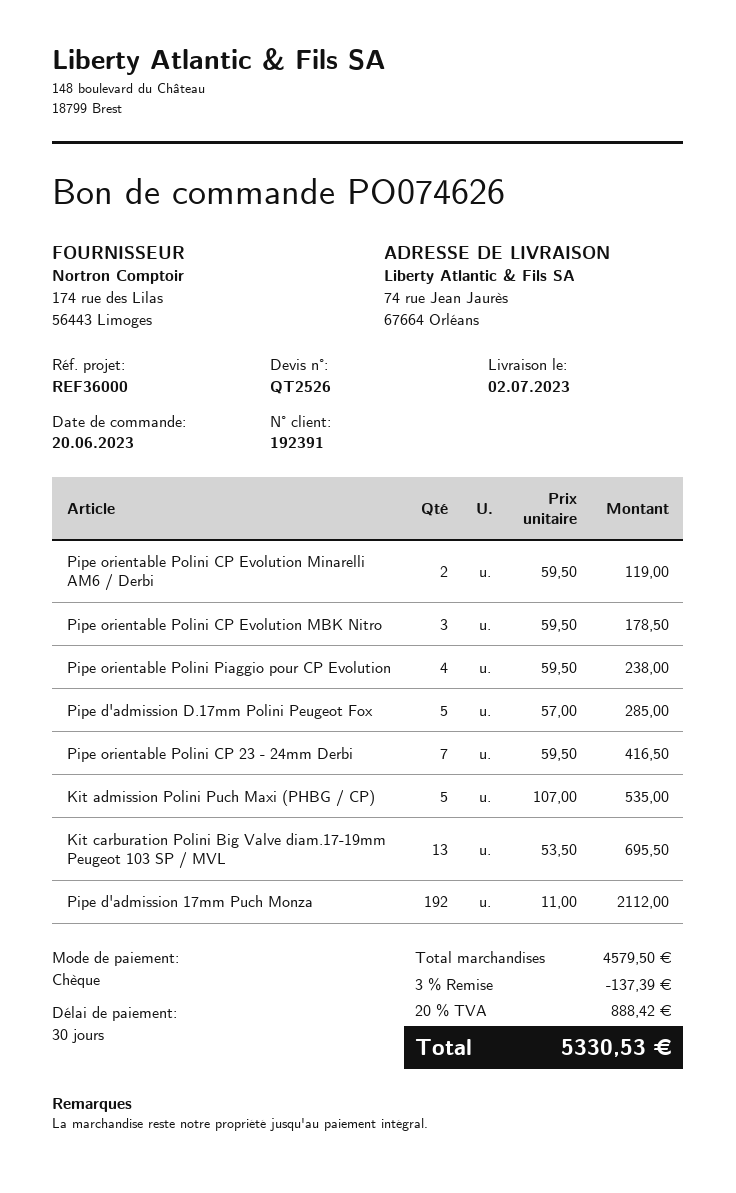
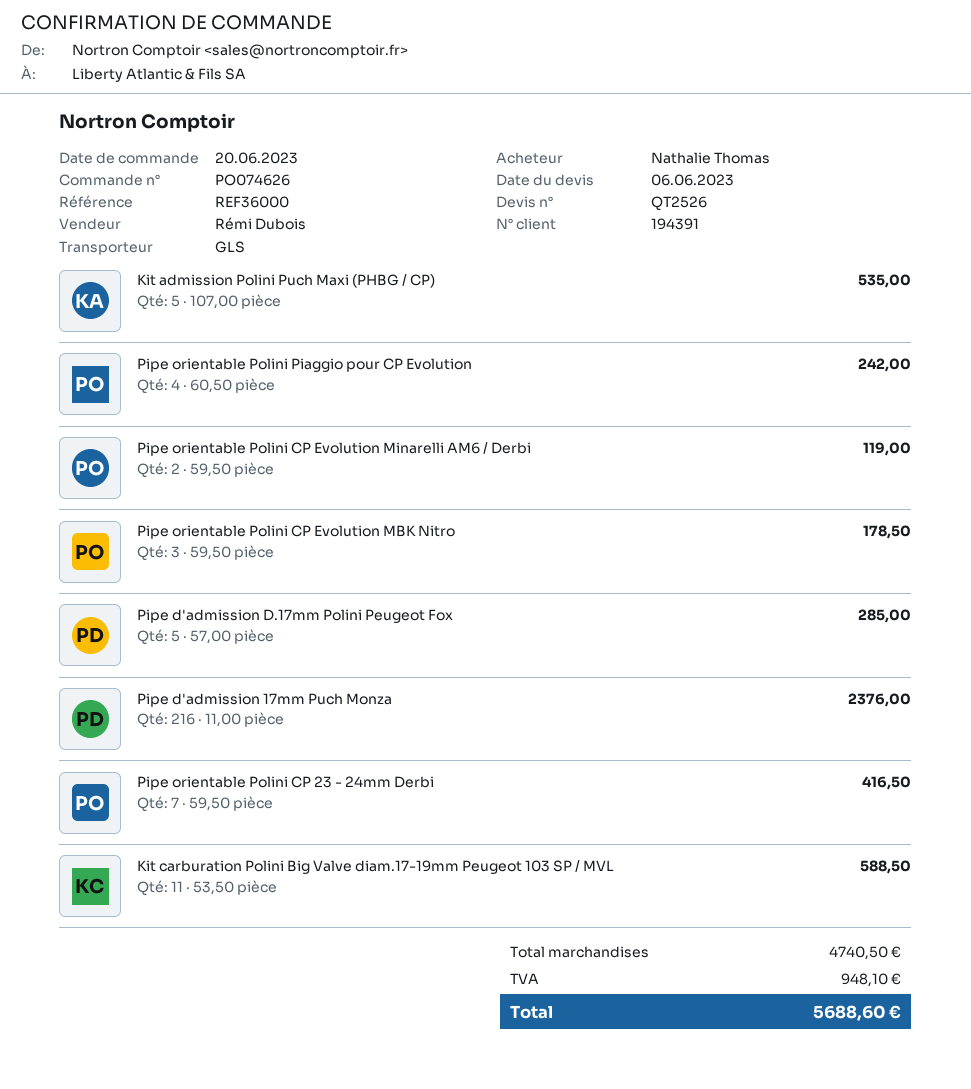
customer number: 192391 -> 194391
Pipe orientable Polini Piaggio pour CP Evolution: 4 x 59.50 = 238.00 -> 4 x 60.50 = 242.00
Kit carburation Polini Big Valve diam.17-19mm Peugeot 103 SP / MVL: 13 x 53.50 = 695.50 -> 11 x 53.50 = 588.50
Pipe d'admission 17mm Puch Monza: 192 x 11.00 = 2112.00 -> 216 x 11.00 = 2376.00
subtotal: 4579.50 -> 4740.50
discount: 3% = 137.39 -> none
tax: 888.42 -> 948.10
total: 5330.53 -> 5688.60

